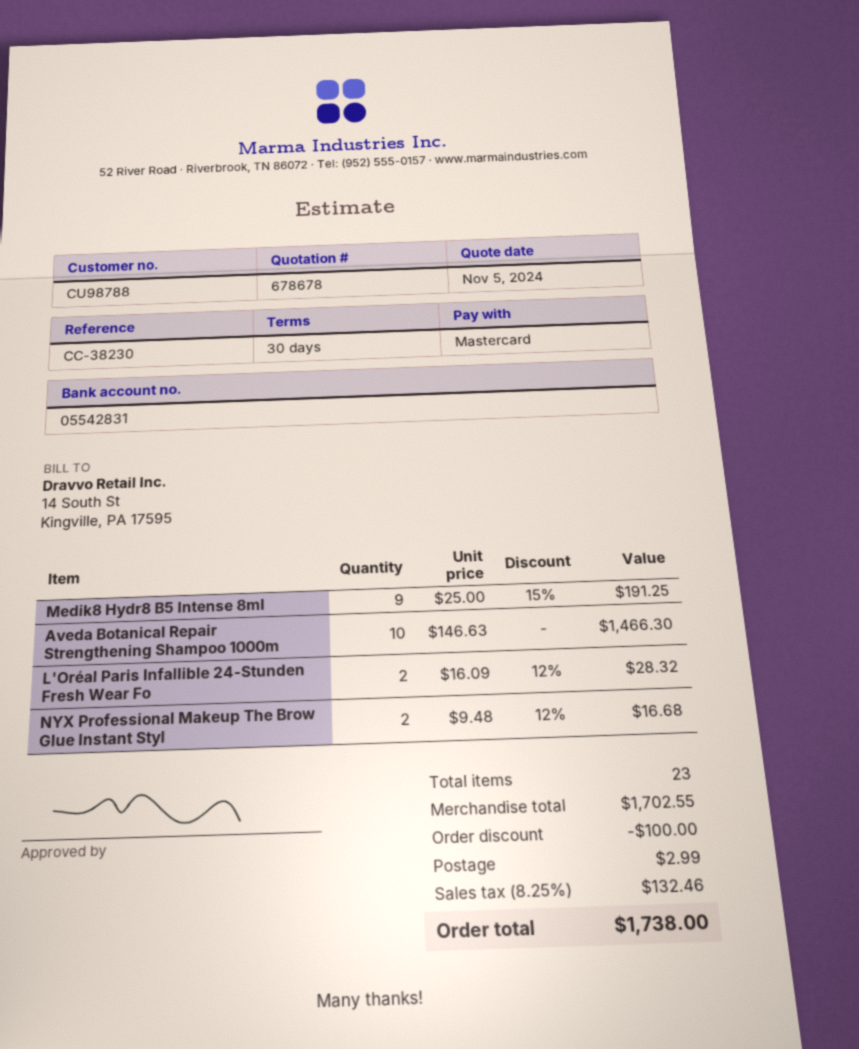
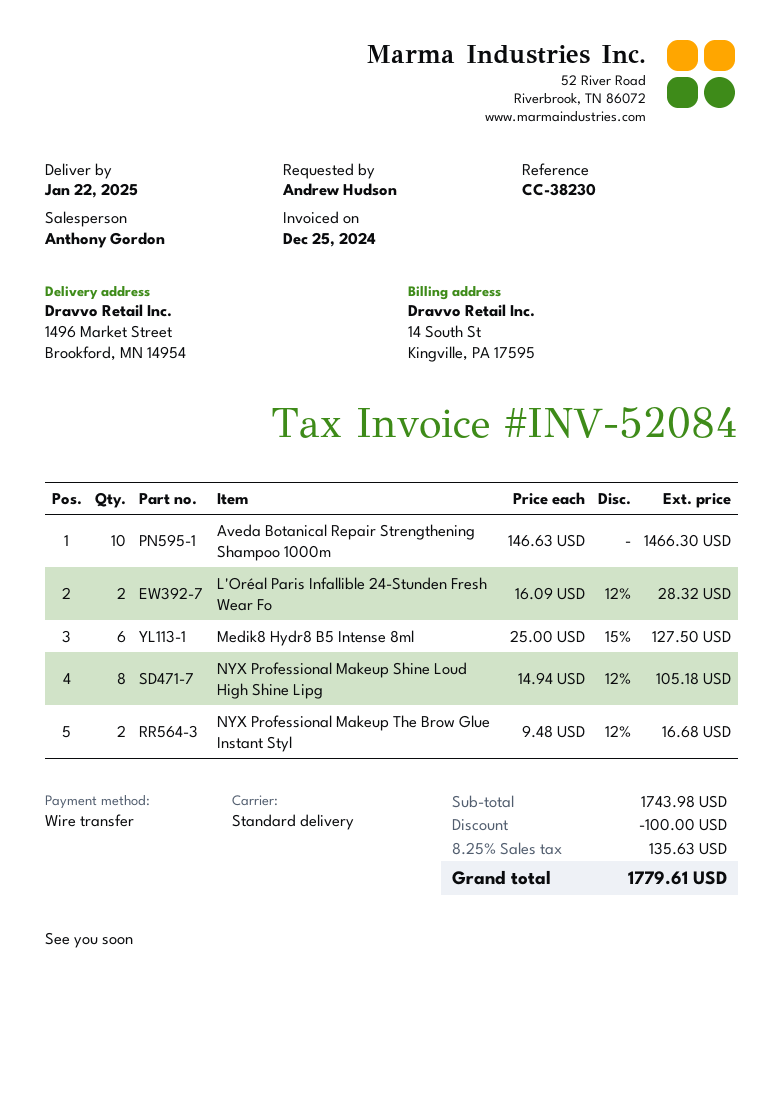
payment method: Mastercard -> bank transfer
Medik8 Hydr8 B5 Intense 8ml: 9 x 25.00 - 15% = 191.25 -> 6 x 25.00 - 15% = 127.50
NYX Professional Makeup Shine Loud High Shine Lipg: none -> 8 x 14.94 - 12% = 105.18
subtotal: 1702.55 -> 1743.98
shipping: 2.99 -> none
tax: 8.25% = 132.46 -> 8.25% = 135.63
total: 1738.00 -> 1779.61

